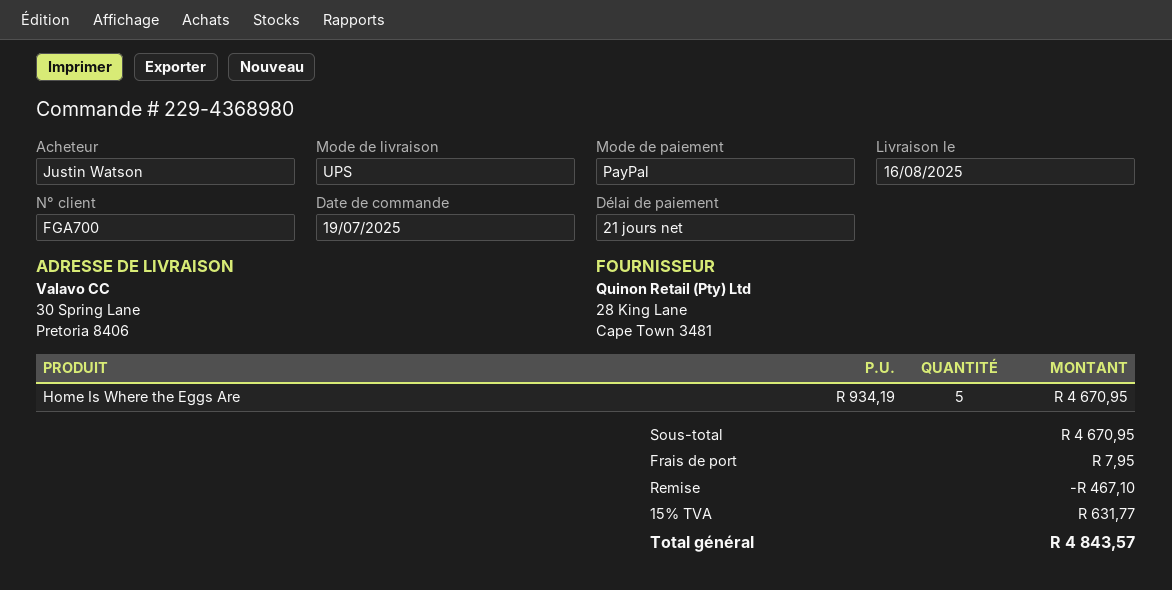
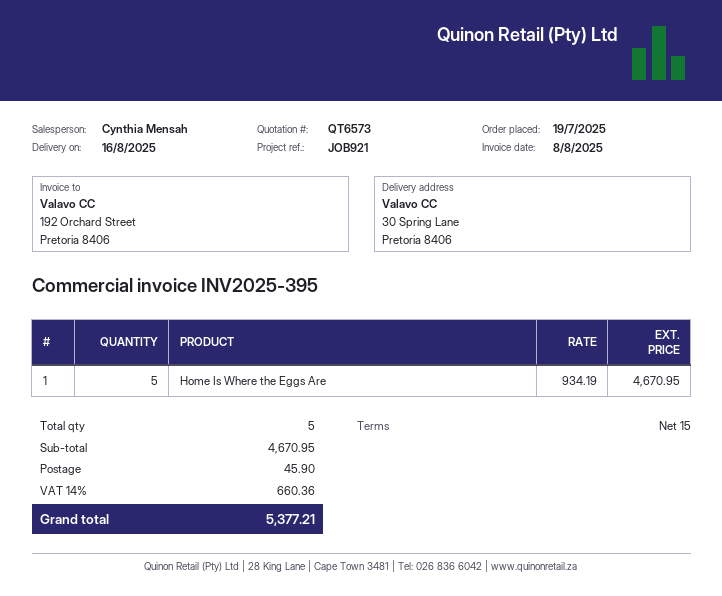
payment terms: 21 days -> 15 days
discount: 467.10 -> none
shipping: 7.95 -> 45.90
tax: 15% = 631.77 -> 14% = 660.36
total: 4843.57 -> 5377.21

